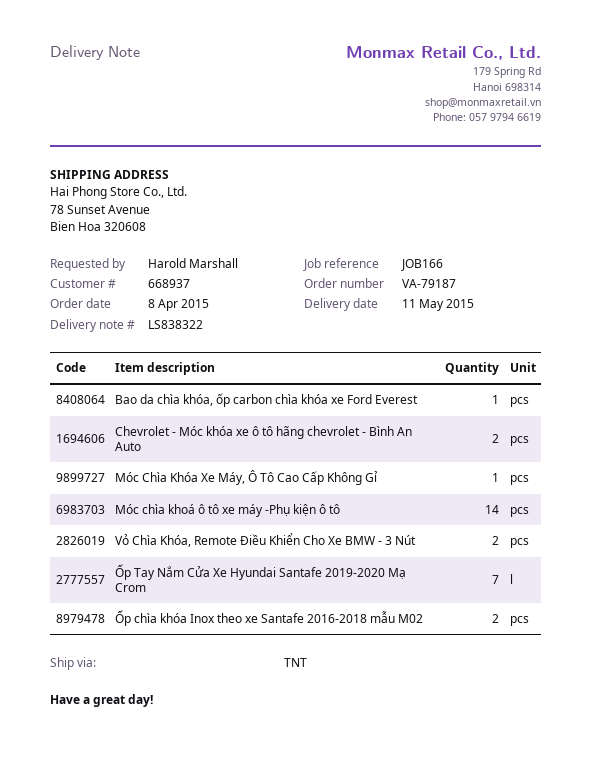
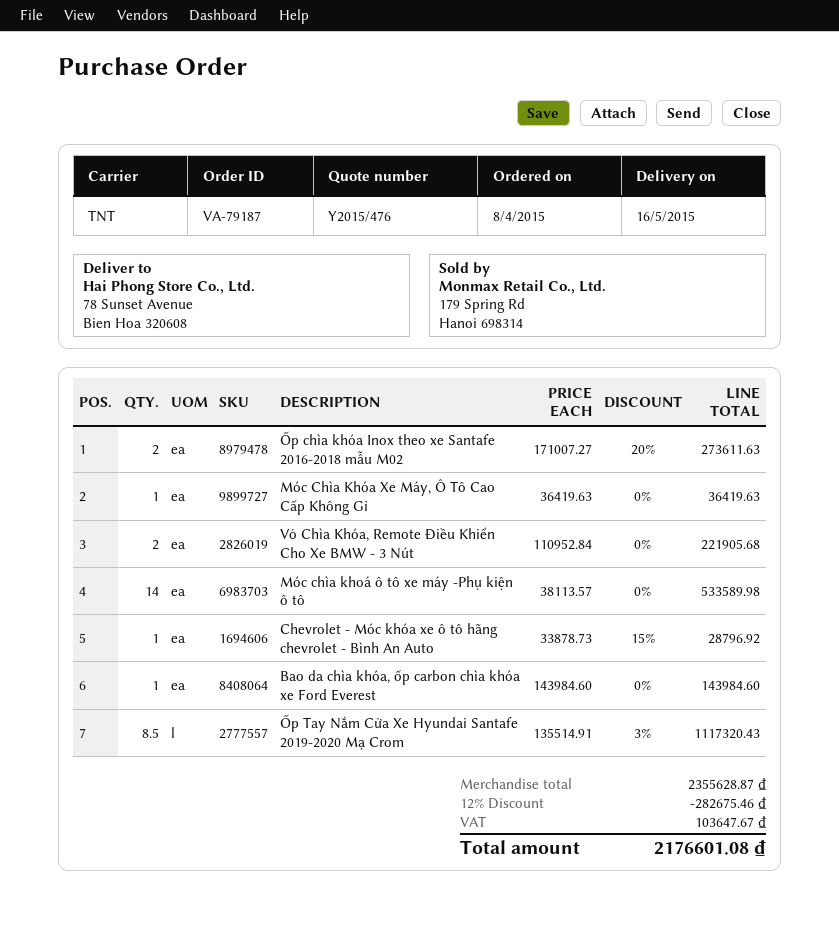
delivery date: 2015-05-11 -> 2015-05-16
Chevrolet - Móc khóa xe ô tô hãng chevrolet - Bình An Auto: 2 -> 1
Ốp Tay Nắm Cửa Xe Hyundai Santafe 2019-2020 Mạ Crom: 7 -> 8.5

